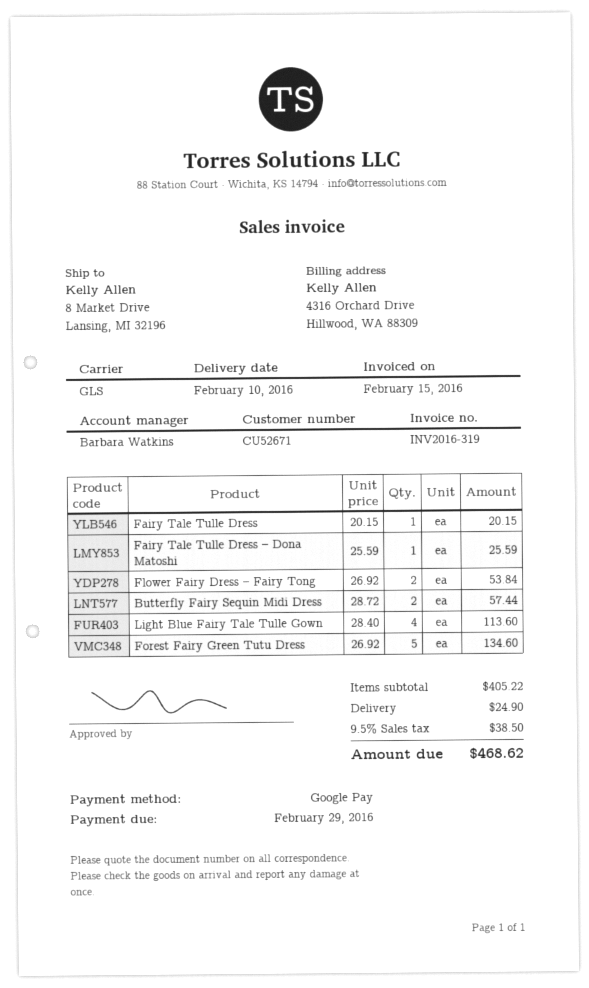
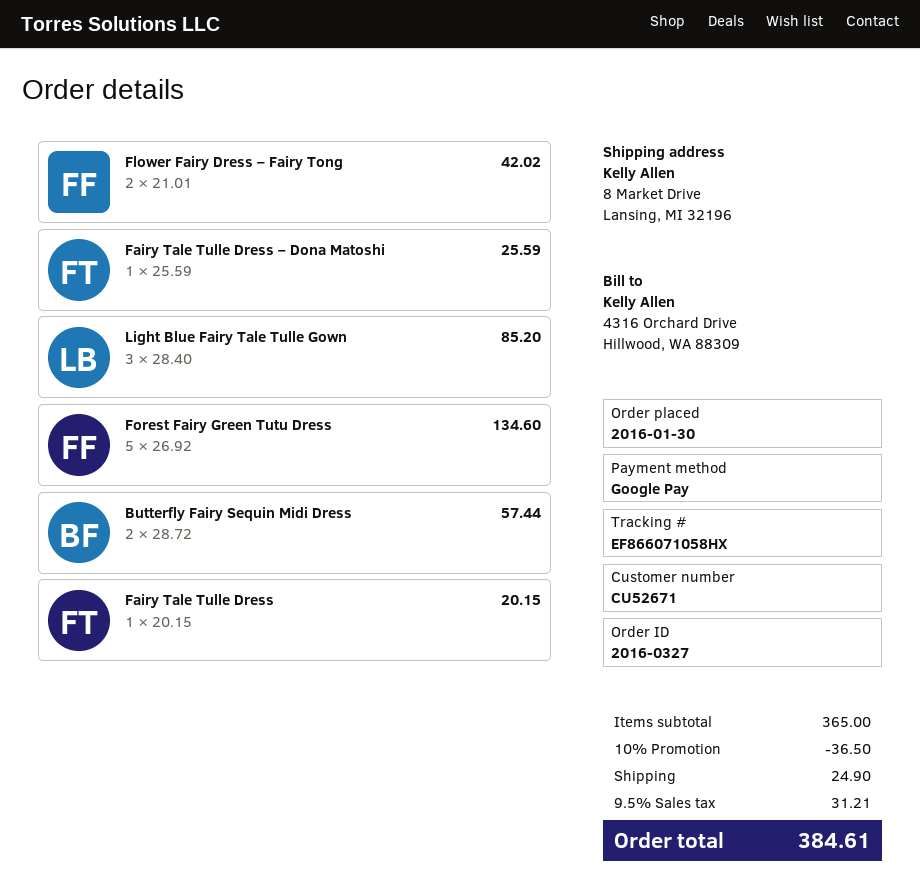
Flower Fairy Dress – Fairy Tong: 2 x 26.92 = 53.84 -> 2 x 21.01 = 42.02
Light Blue Fairy Tale Tulle Gown: 4 x 28.40 = 113.60 -> 3 x 28.40 = 85.20
subtotal: 405.22 -> 365.00
discount: none -> 10% = 36.50
tax: 9.5% = 38.50 -> 9.5% = 31.21
total: 468.62 -> 384.61

